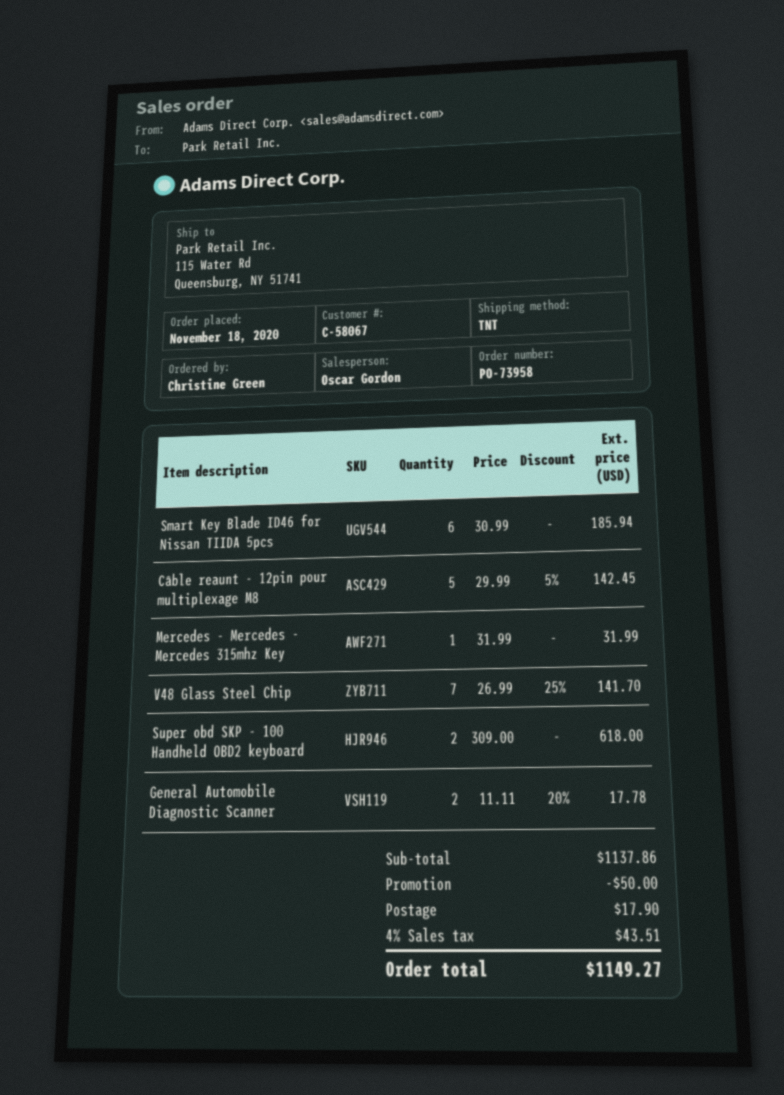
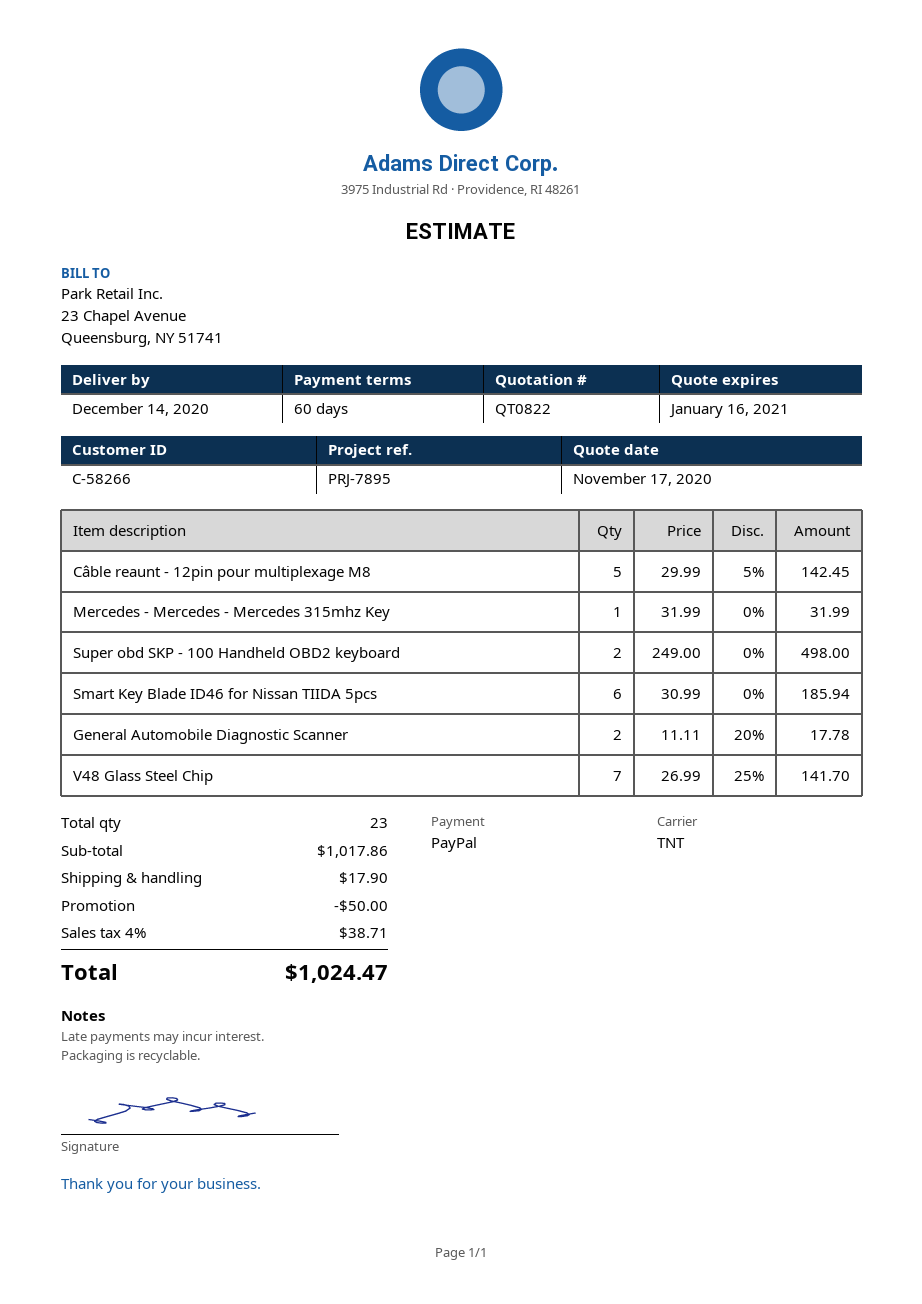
customer number: C-58067 -> C-58266
Super obd SKP - 100 Handheld OBD2 keyboard: 2 x 309.00 = 618.00 -> 2 x 249.00 = 498.00
subtotal: 1137.86 -> 1017.86
tax: 4% = 43.51 -> 4% = 38.71
total: 1149.27 -> 1024.47

